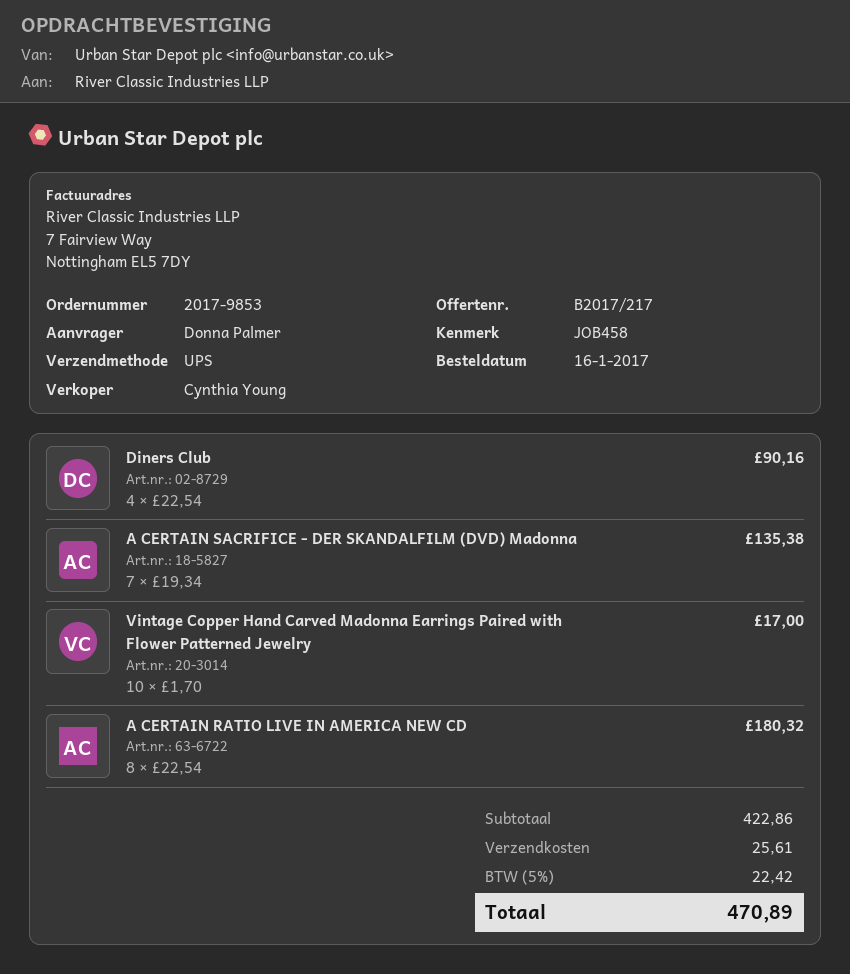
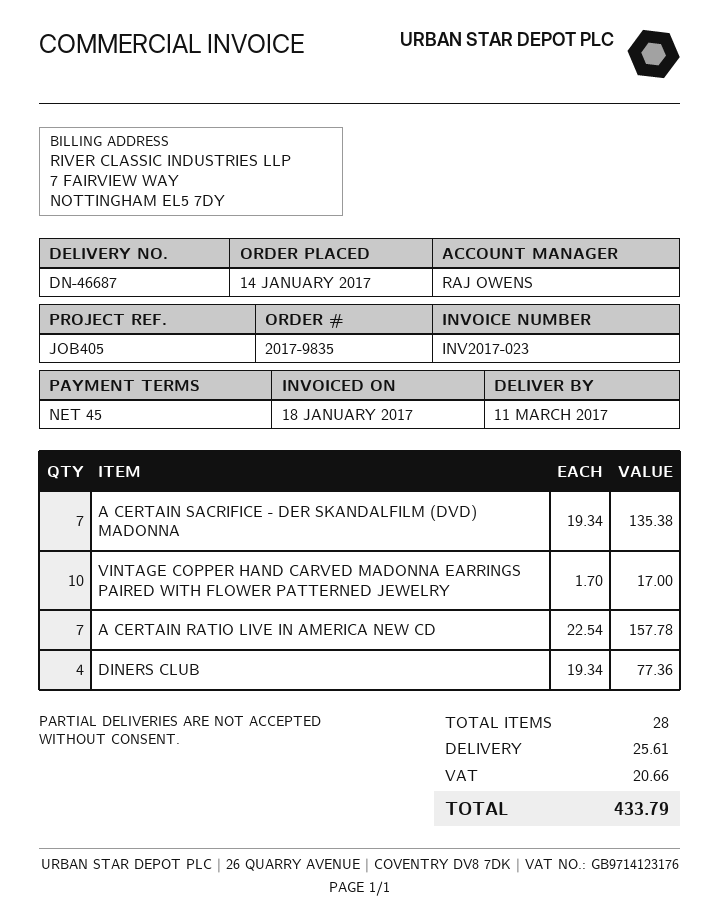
order number: 2017-9853 -> 2017-9835
order date: 2017-01-16 -> 2017-01-14
reference: JOB458 -> JOB405
sales rep: Cynthia Young -> RAJ OWENS
Diners Club: 4 x 22.54 = 90.16 -> 4 x 19.34 = 77.36
A CERTAIN RATIO LIVE IN AMERICA NEW CD: 8 x 22.54 = 180.32 -> 7 x 22.54 = 157.78
tax: 22.42 -> 20.66
total: 470.89 -> 433.79

